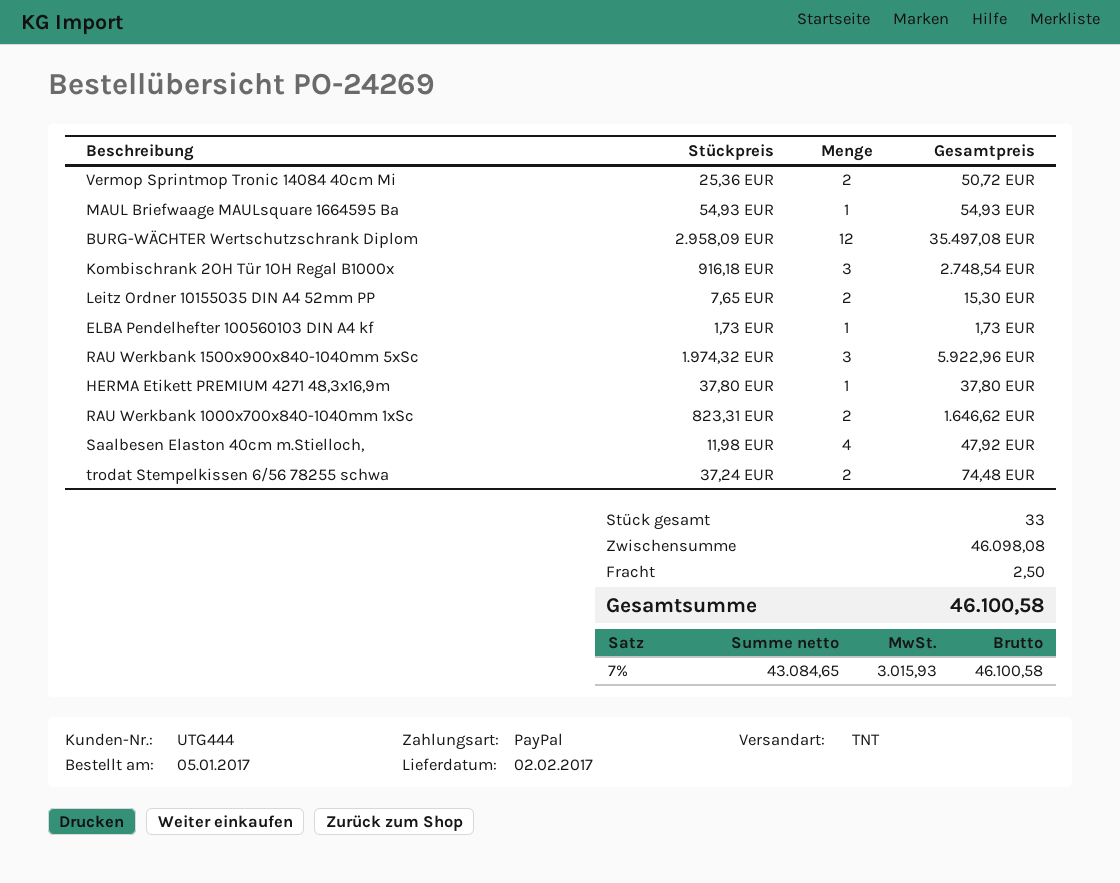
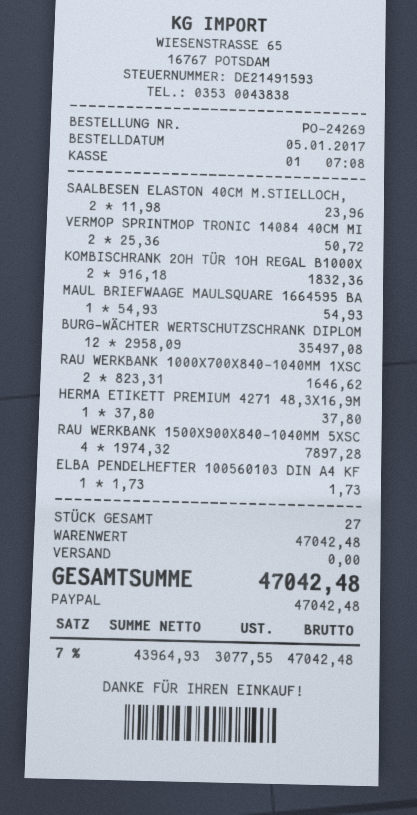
Kombischrank 2OH Tür 1OH Regal B1000x: 3 x 916.18 = 2748.54 -> 2 x 916.18 = 1832.36
Leitz Ordner 10155035 DIN A4 52mm PP: 2 x 7.65 = 15.30 -> none
RAU Werkbank 1500x900x840-1040mm 5xSc: 3 x 1974.32 = 5922.96 -> 4 x 1974.32 = 7897.28
Saalbesen Elaston 40cm m.Stielloch,: 4 x 11.98 = 47.92 -> 2 x 11.98 = 23.96
trodat Stempelkissen 6/56 78255 schwa: 2 x 37.24 = 74.48 -> none
total quantity: 33 -> 27
subtotal: 46098.08 -> 47042.48
shipping: 2.50 -> 0.00
net: 43084.65 -> 43964.93
tax: 7% = 3015.93 -> 7% = 3077.55
total: 46100.58 -> 47042.48

